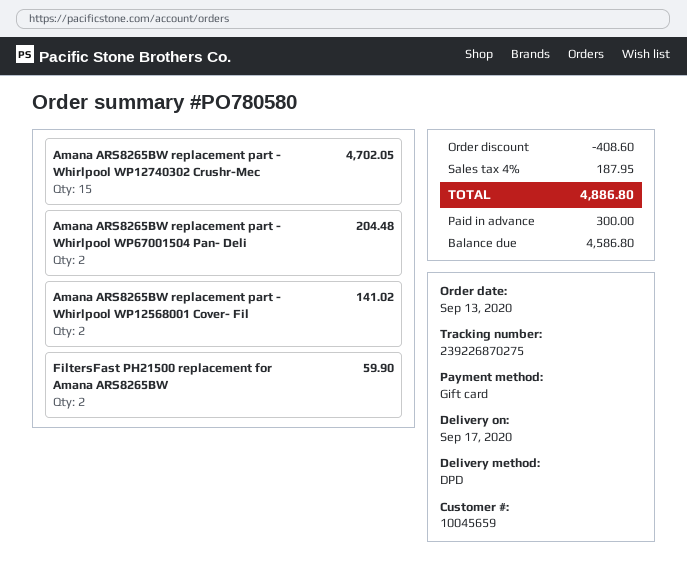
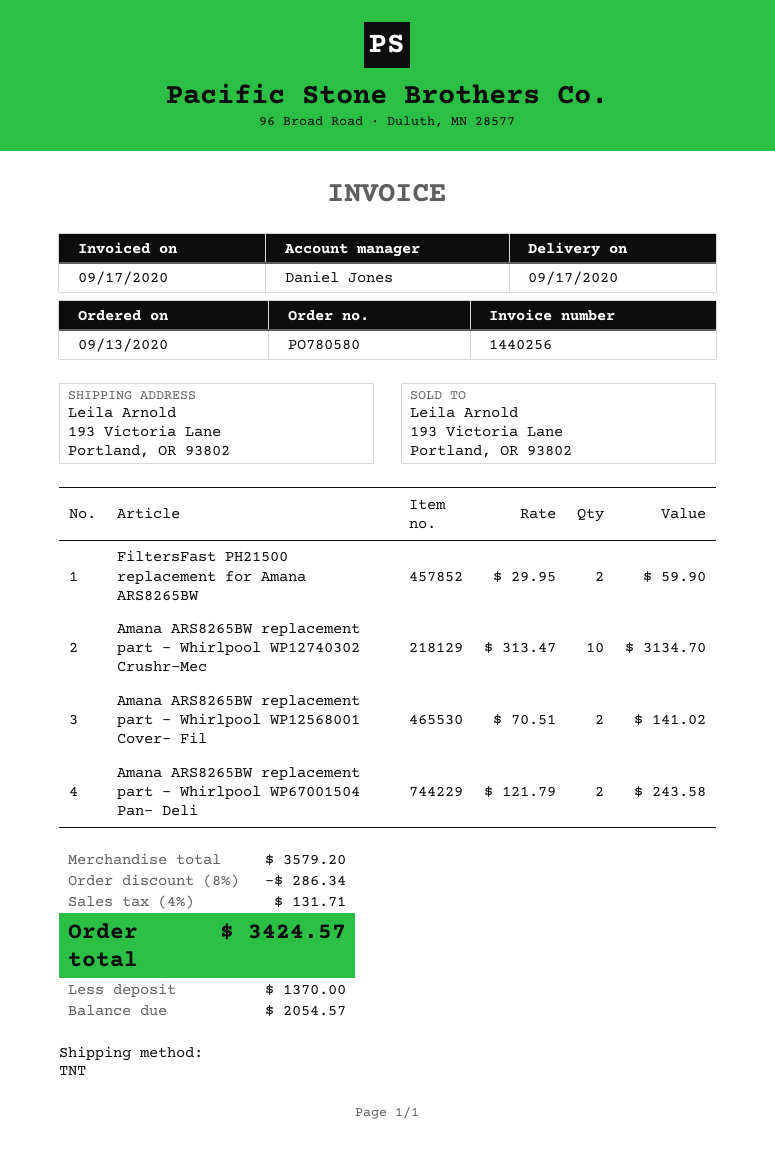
shipping method: DPD -> TNT
Amana ARS8265BW replacement part - Whirlpool WP12740302 Crushr-Mec: 15 for 4702.05 -> 10 for 3134.70
Amana ARS8265BW replacement part - Whirlpool WP67001504 Pan- Deli: 2 for 204.48 -> 2 for 243.58
discount: 408.60 -> 286.34
tax: 4% = 187.95 -> 4% = 131.71
total: 4886.80 -> 3424.57
deposit: 300.00 -> 1370.00
balance: 4586.80 -> 2054.57

